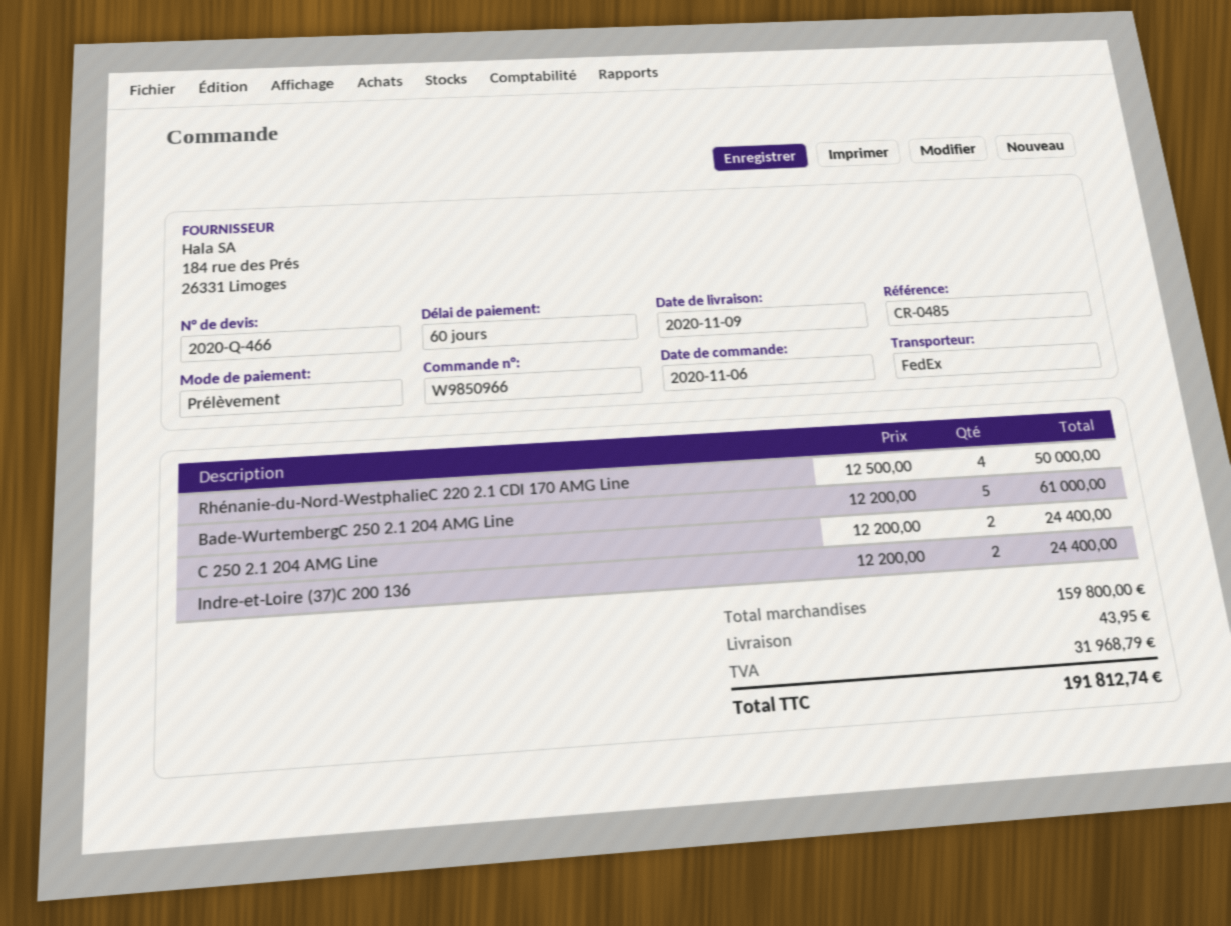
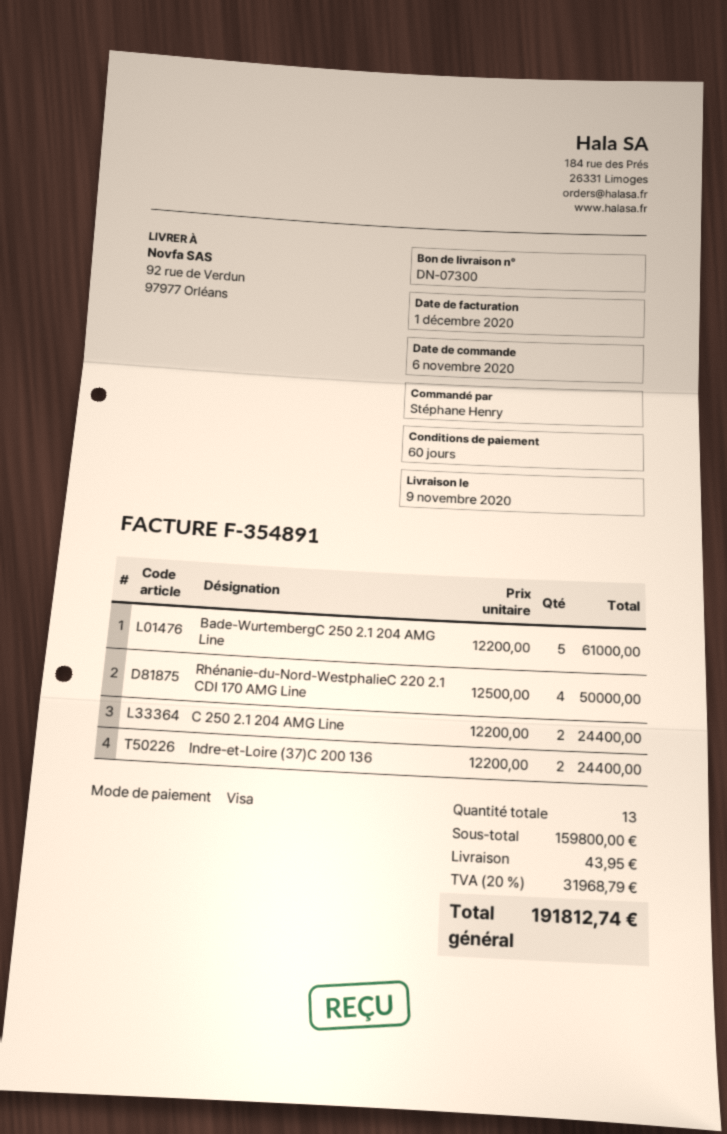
payment method: direct debit -> Visa

